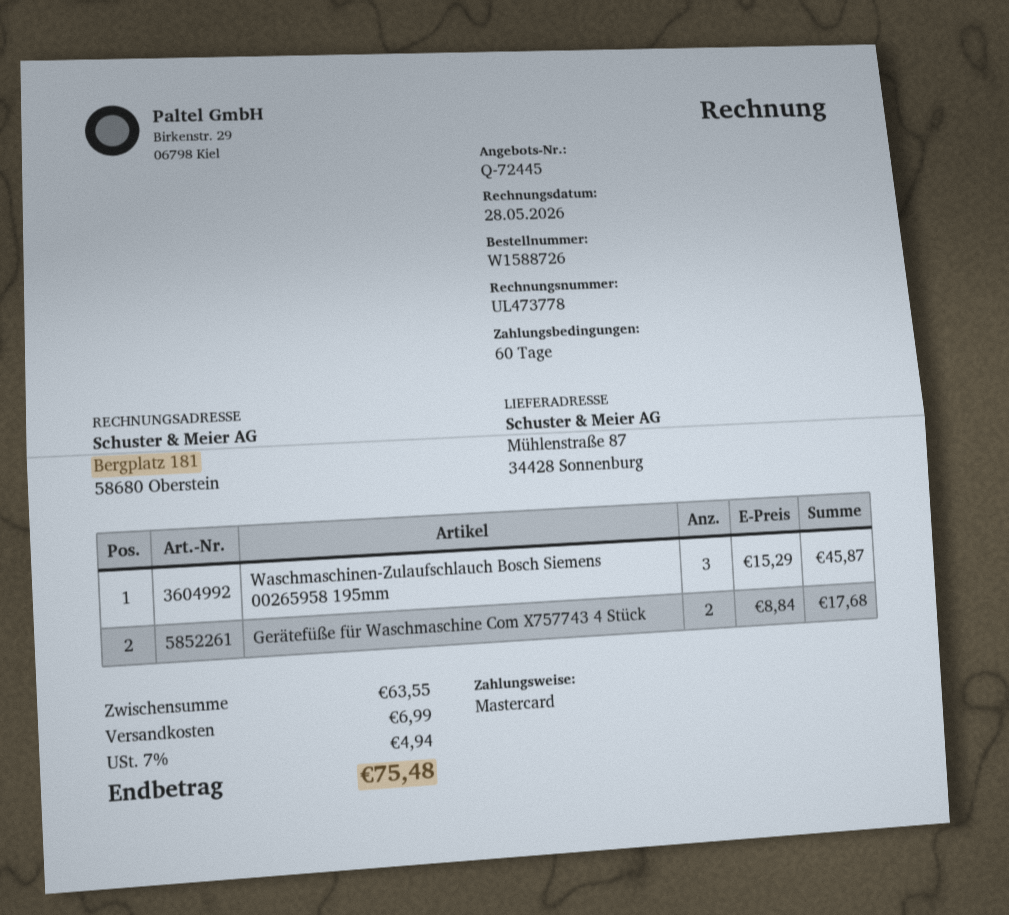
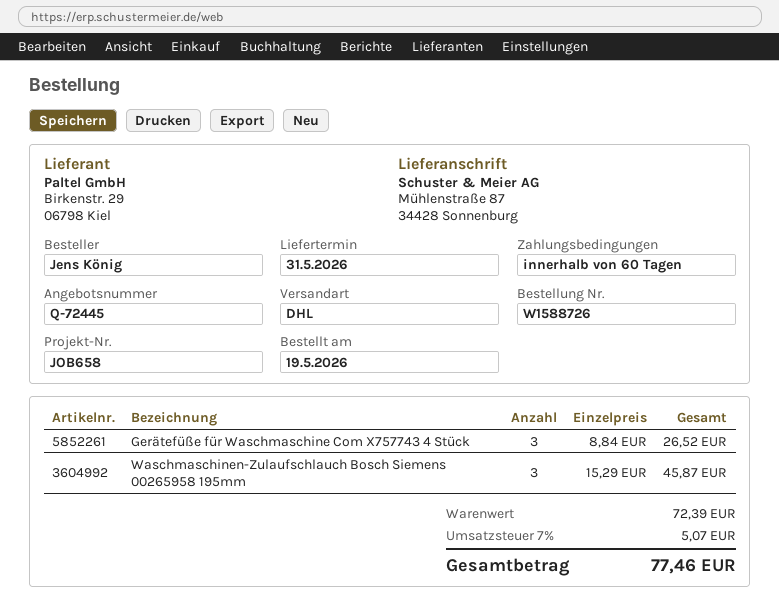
Gerätefüße für Waschmaschine Com X757743 4 Stück: 2 x 8.84 = 17.68 -> 3 x 8.84 = 26.52
subtotal: 63.55 -> 72.39
shipping: 6.99 -> none
tax: 7% = 4.94 -> 7% = 5.07
total: 75.48 -> 77.46

